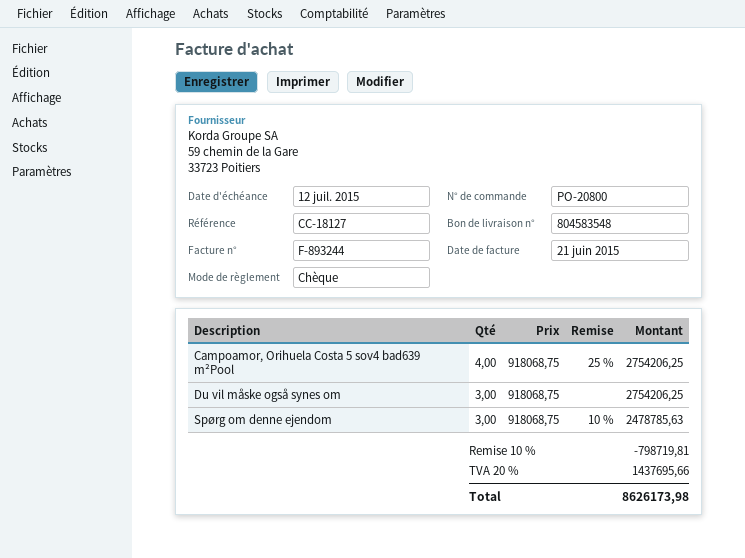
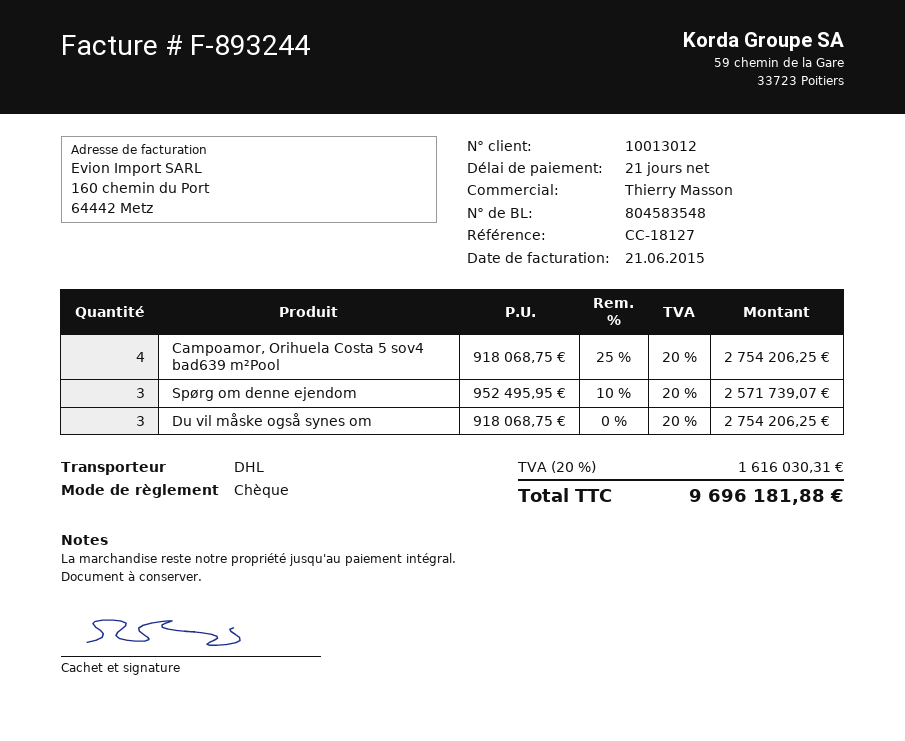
Spørg om denne ejendom: 3 x 918068.75 - 10% = 2478785.63 -> 3 x 952495.95 - 10% = 2571739.07
discount: 10% = 798719.81 -> none
tax: 20% = 1437695.66 -> 20% = 1616030.31
total: 8626173.98 -> 9696181.88

